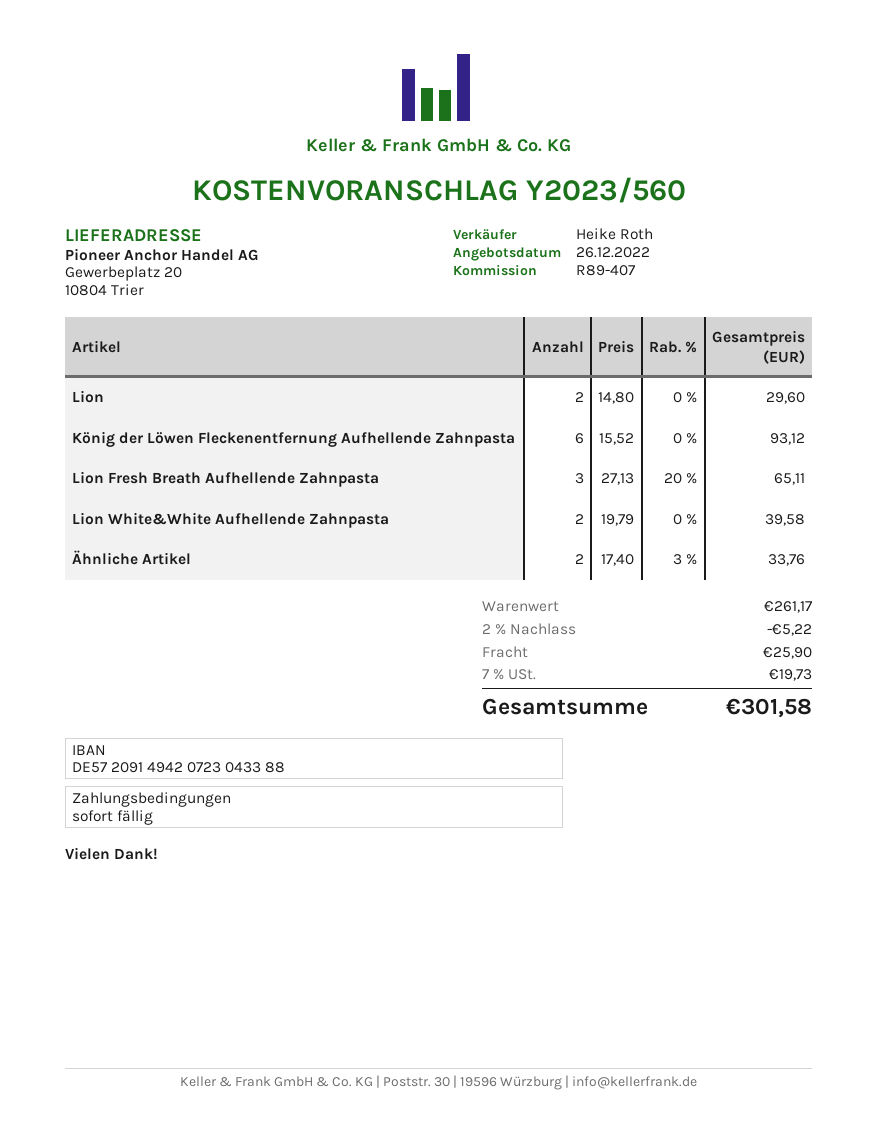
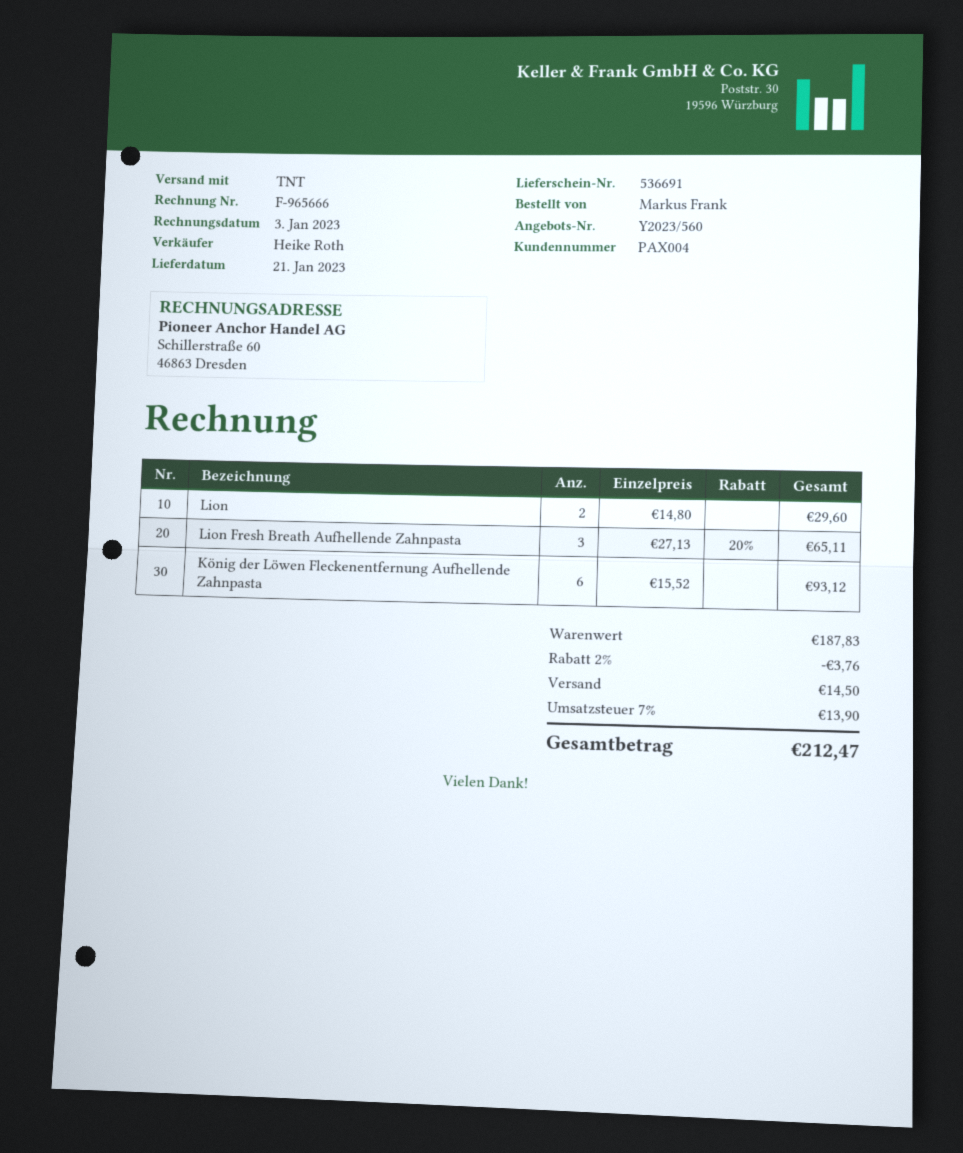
Lion White&White Aufhellende Zahnpasta: 2 x 19.79 = 39.58 -> none
Ähnliche Artikel: 2 x 17.40 - 3% = 33.76 -> none
subtotal: 261.17 -> 187.83
discount: 2% = 5.22 -> 2% = 3.76
shipping: 25.90 -> 14.50
tax: 7% = 19.73 -> 7% = 13.90
total: 301.58 -> 212.47

